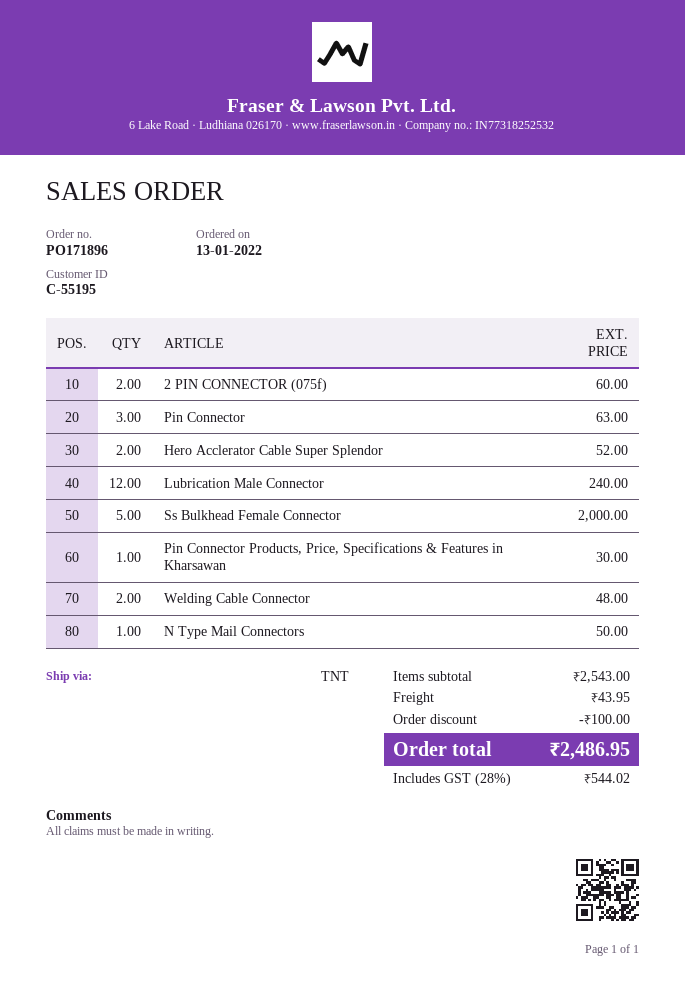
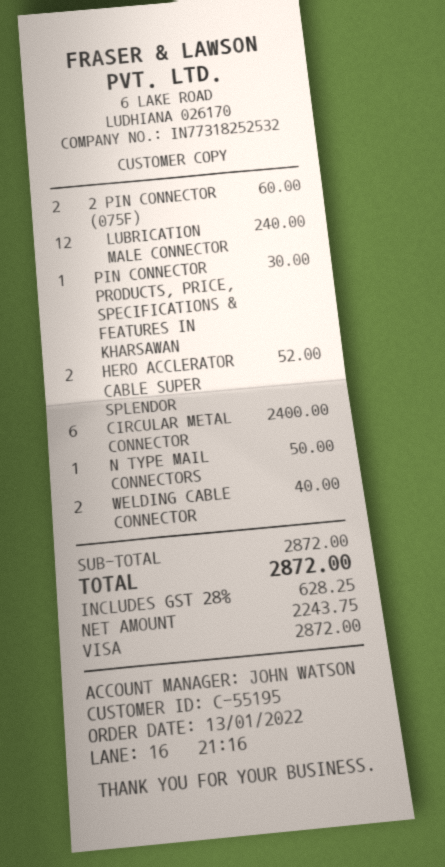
Pin Connector: 3 for 63.00 -> none
Ss Bulkhead Female Connector: 5 for 2000.00 -> none
Welding Cable Connector: 2 for 48.00 -> 2 for 40.00
CIRCULAR METAL CONNECTOR: none -> 6 for 2400.00
subtotal: 2543.00 -> 2872.00
discount: 100.00 -> none
shipping: 43.95 -> none
tax: 28% = 544.02 -> 28% = 628.25
total: 2486.95 -> 2872.00

